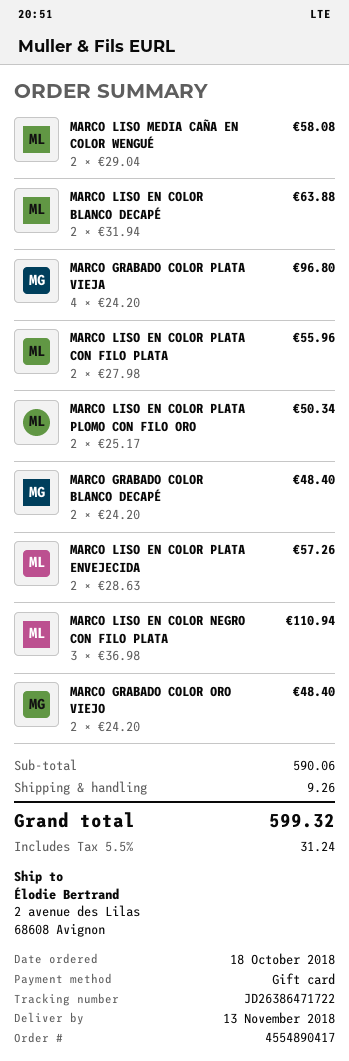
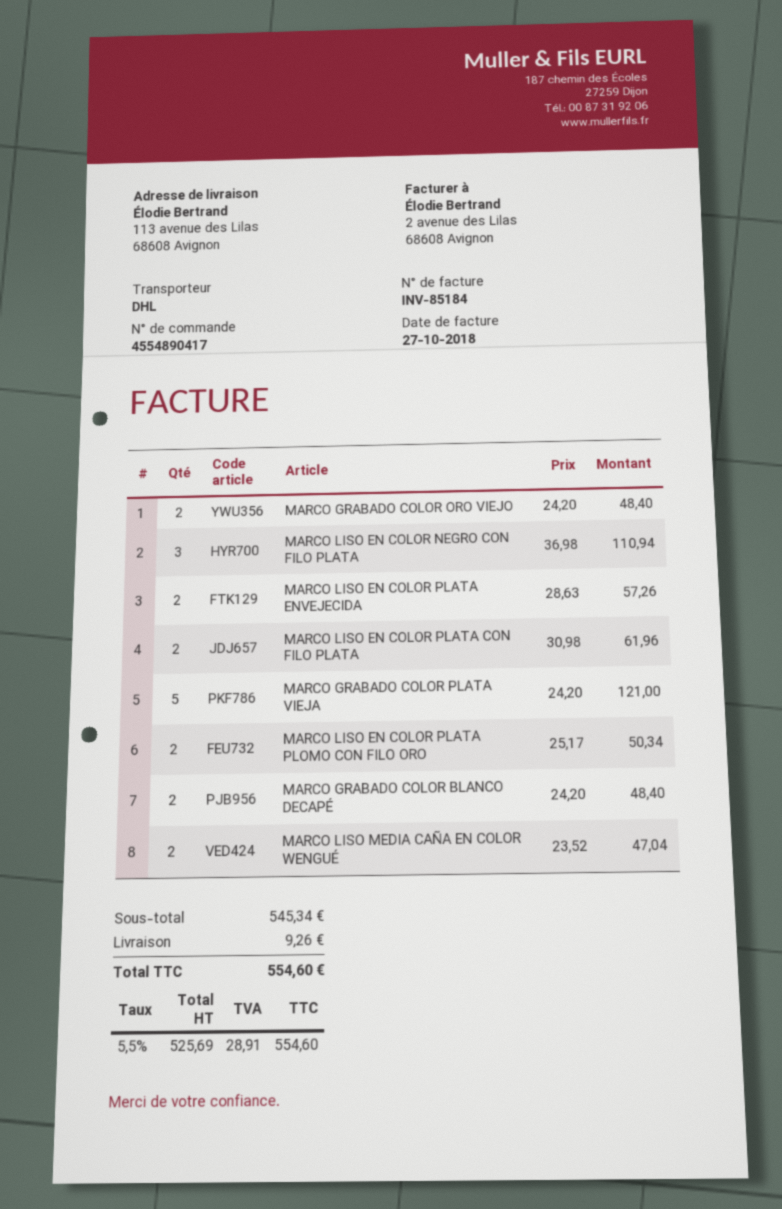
ship to: 2 avenue des Lilas, 68608 Avignon -> 113 avenue des Lilas, 68608 Avignon
MARCO LISO MEDIA CAÑA EN COLOR WENGUÉ: 2 x 29.04 = 58.08 -> 2 x 23.52 = 47.04
MARCO LISO EN COLOR BLANCO DECAPÉ: 2 x 31.94 = 63.88 -> none
MARCO GRABADO COLOR PLATA VIEJA: 4 x 24.20 = 96.80 -> 5 x 24.20 = 121.00
MARCO LISO EN COLOR PLATA CON FILO PLATA: 2 x 27.98 = 55.96 -> 2 x 30.98 = 61.96
subtotal: 590.06 -> 545.34
tax: 5.5% = 31.24 -> 5.5% = 28.91
total: 599.32 -> 554.60

